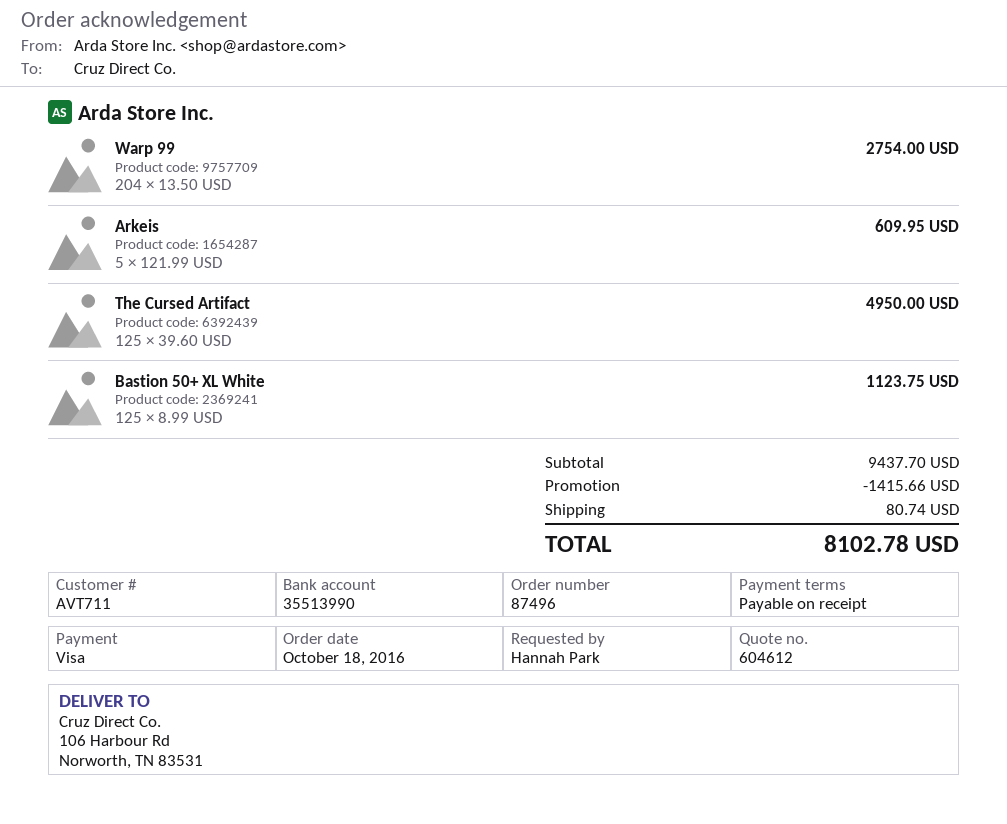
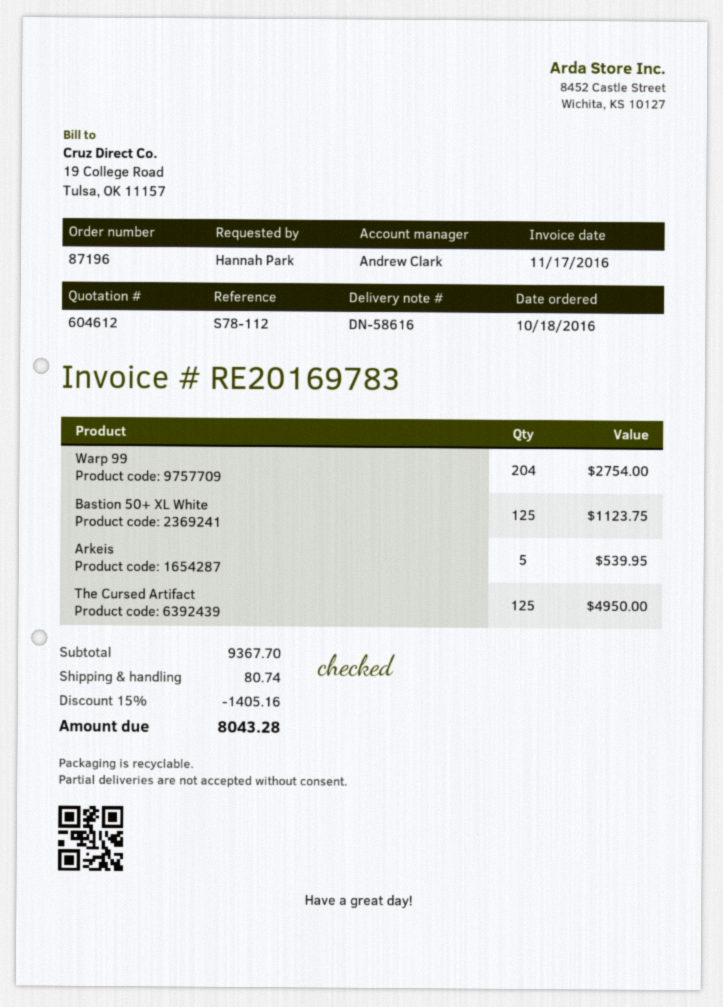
order number: 87496 -> 87196
Arkeis: 5 for 609.95 -> 5 for 539.95
subtotal: 9437.70 -> 9367.70
discount: 1415.66 -> 1405.16
total: 8102.78 -> 8043.28

